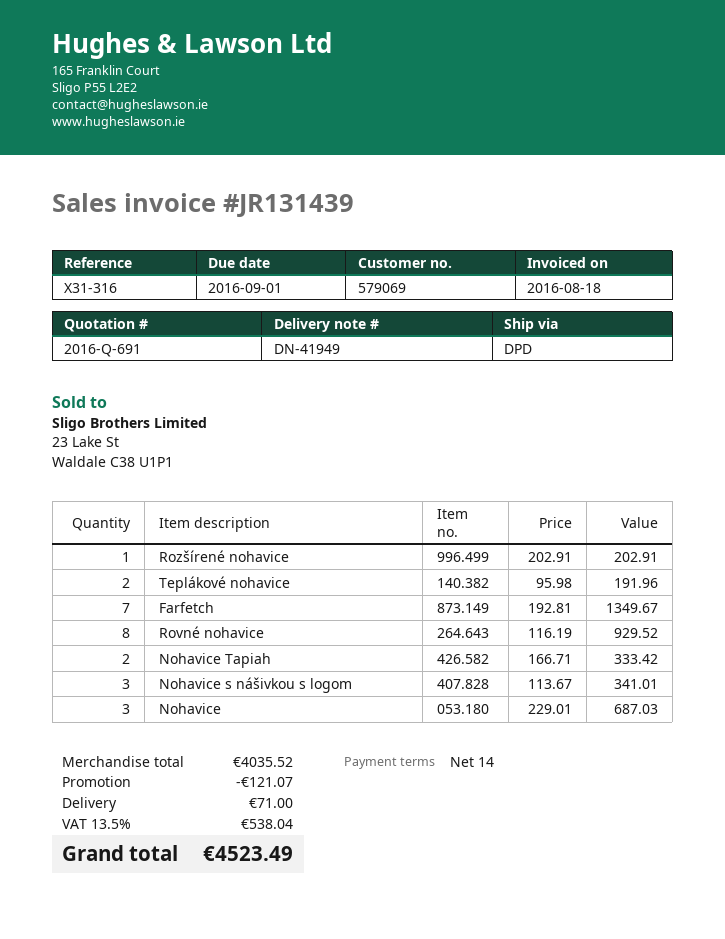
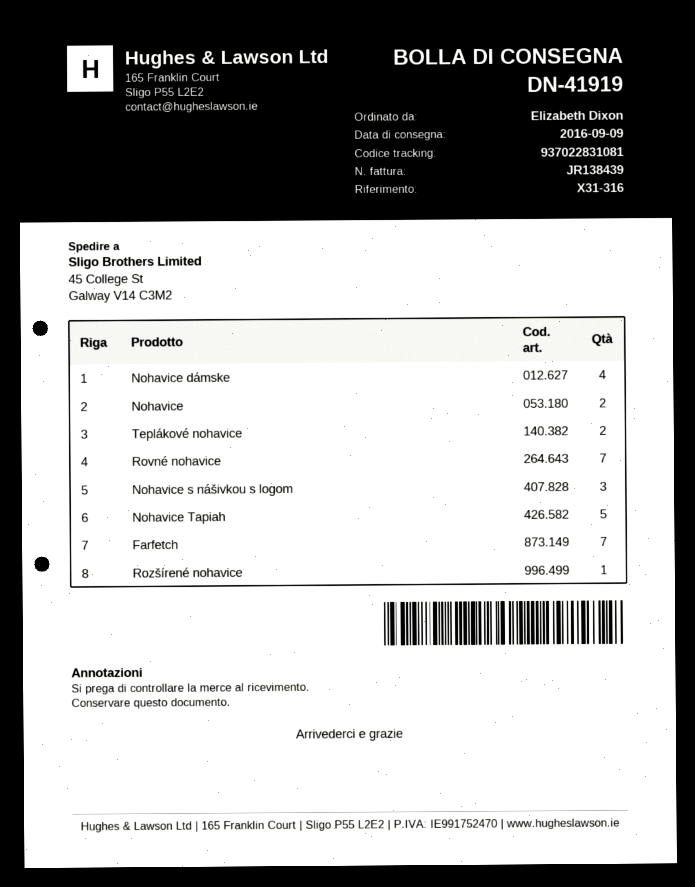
delivery note number: DN-41949 -> DN-41919
invoice number: JR131439 -> JR138439
Rovné nohavice: 8 -> 7
Nohavice Tapiah: 2 -> 5
Nohavice: 3 -> 2
Nohavice dámske: none -> 4

